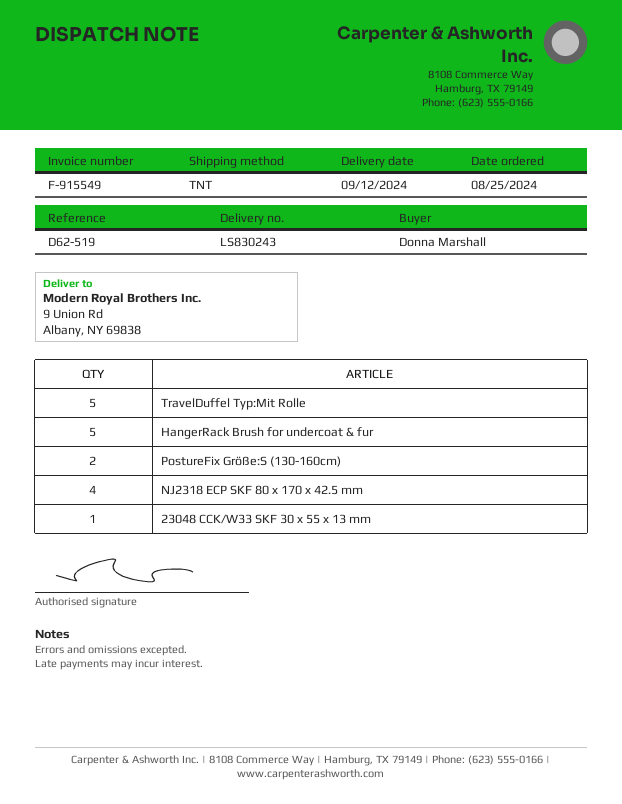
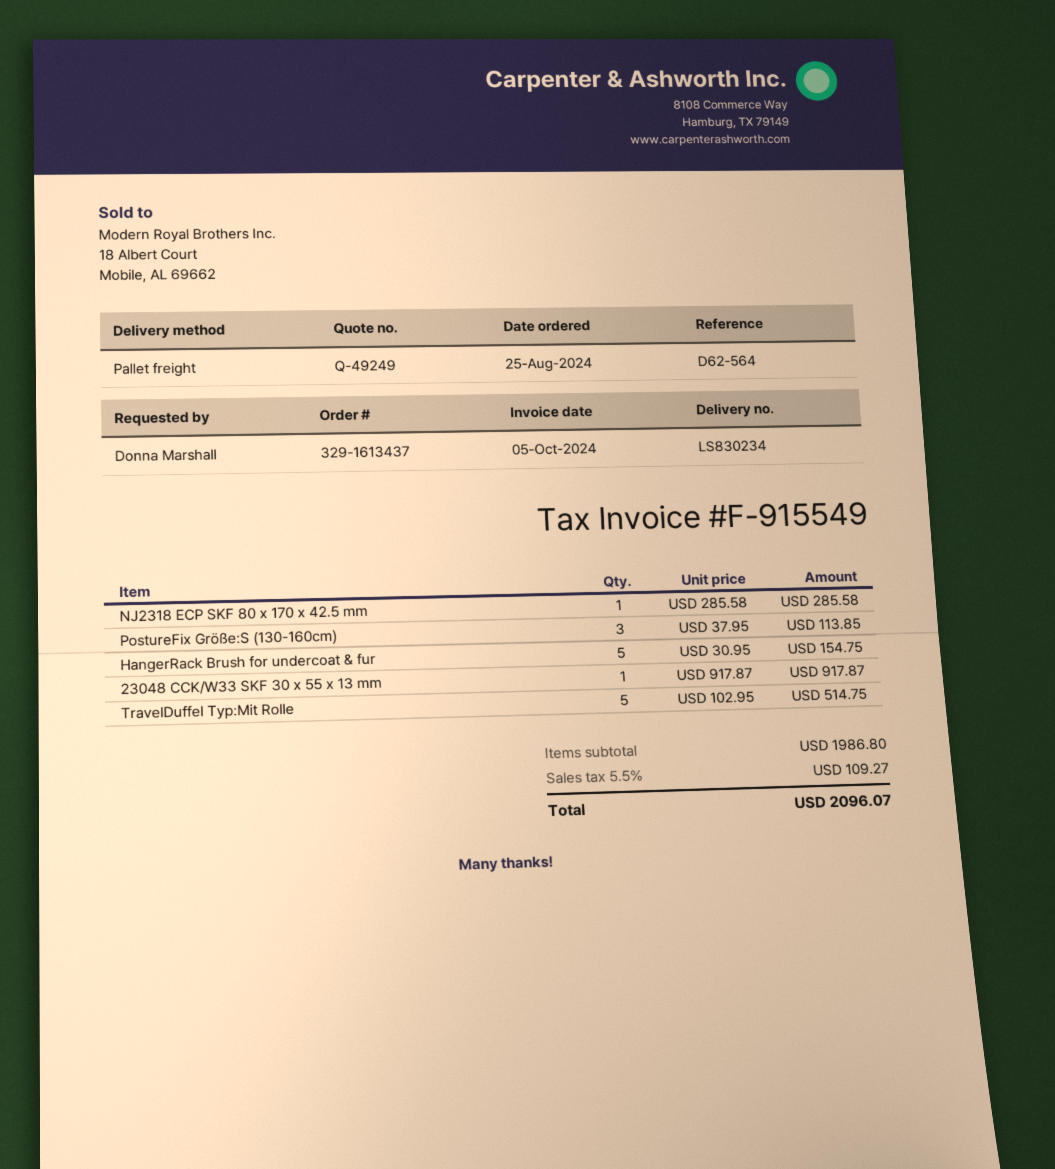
delivery note number: LS830243 -> LS830234
reference: D62-519 -> D62-564
shipping method: TNT -> pallet freight
PostureFix Größe:S (130-160cm): 2 -> 3
NJ2318 ECP SKF 80 x 170 x 42.5 mm: 4 -> 1

